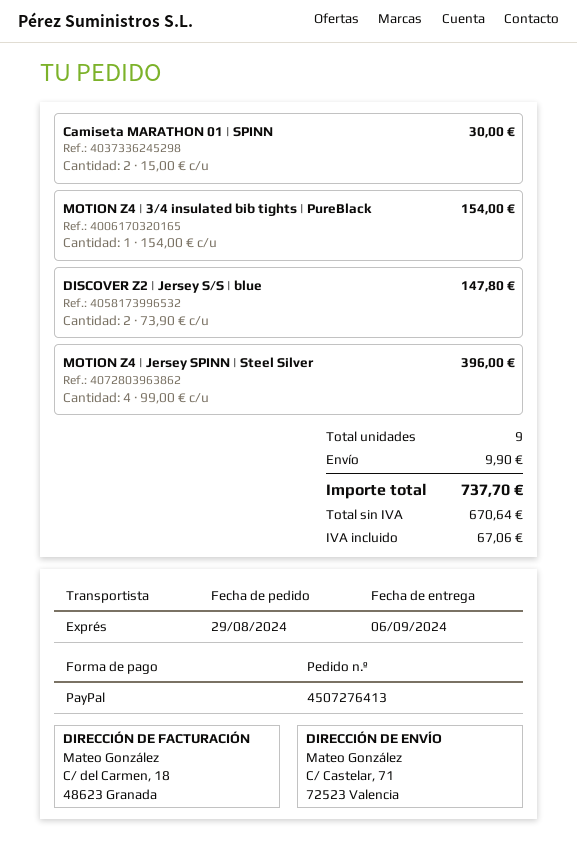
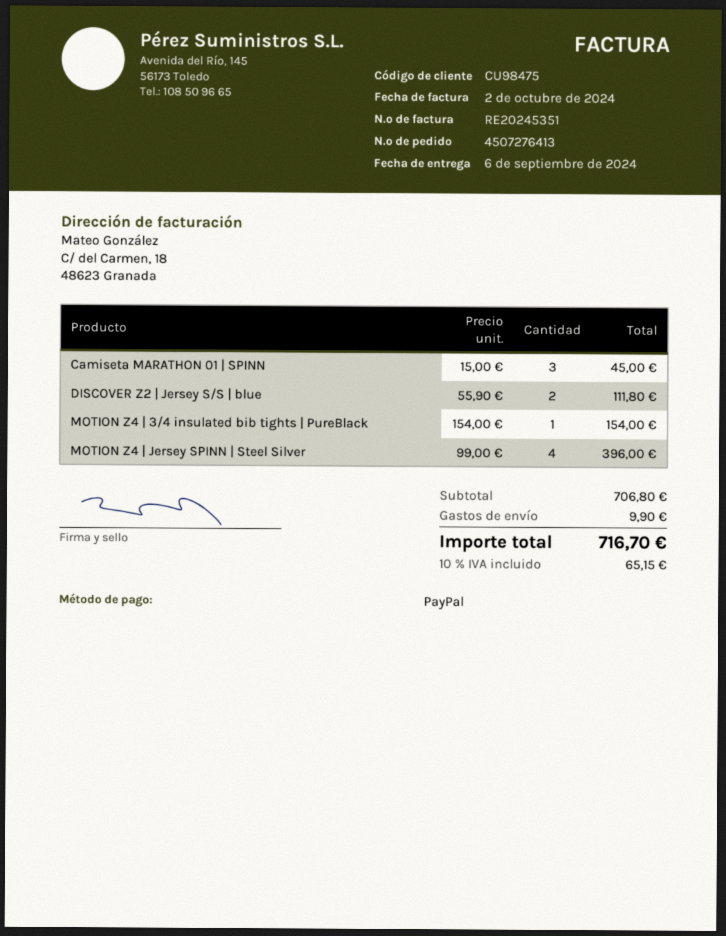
Camiseta MARATHON 01 | SPINN: 2 x 15.00 = 30.00 -> 3 x 15.00 = 45.00
DISCOVER Z2 | Jersey S/S | blue: 2 x 73.90 = 147.80 -> 2 x 55.90 = 111.80
tax: 67.06 -> 65.15
total: 737.70 -> 716.70

